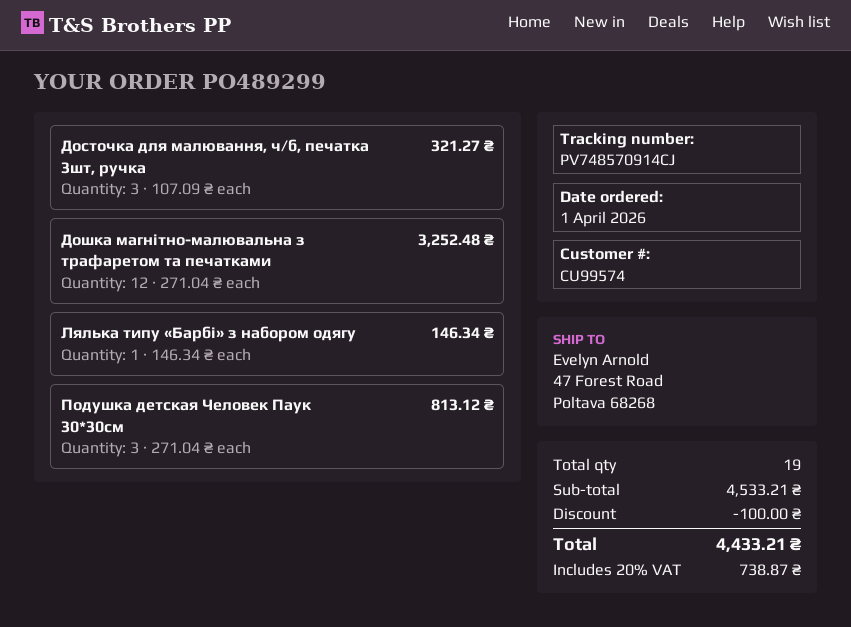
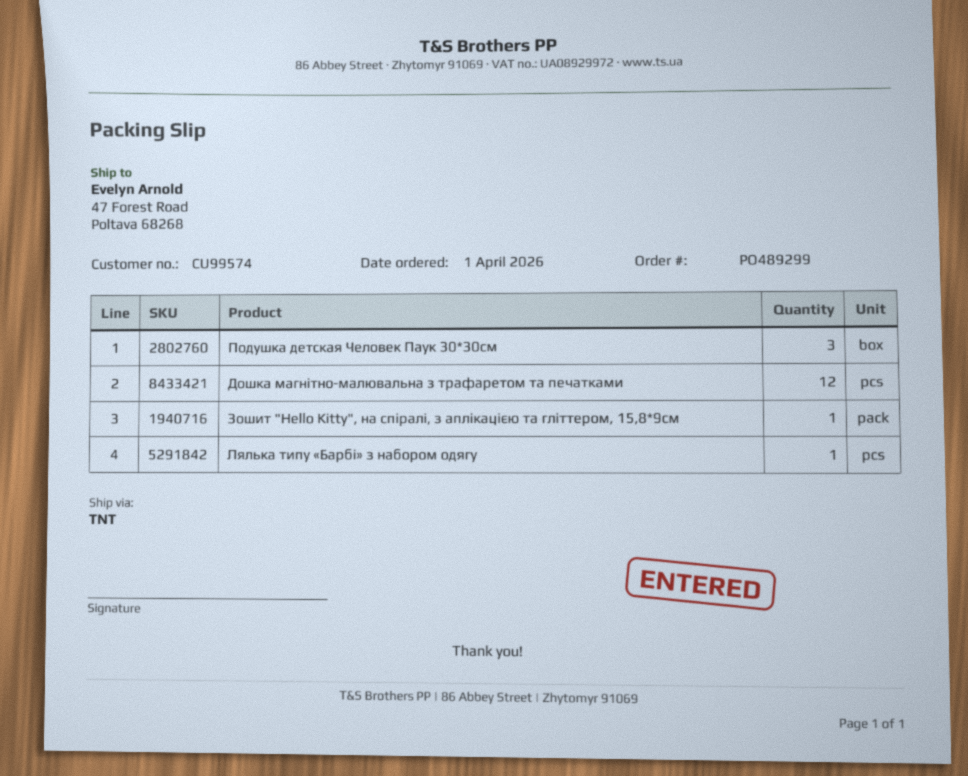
Досточка для малювання, ч/б, печатка 3шт, ручка: 3 -> none
Зошит "Hello Kitty", на спіралі, з аплікацією та гліттером, 15,8*9см: none -> 1

